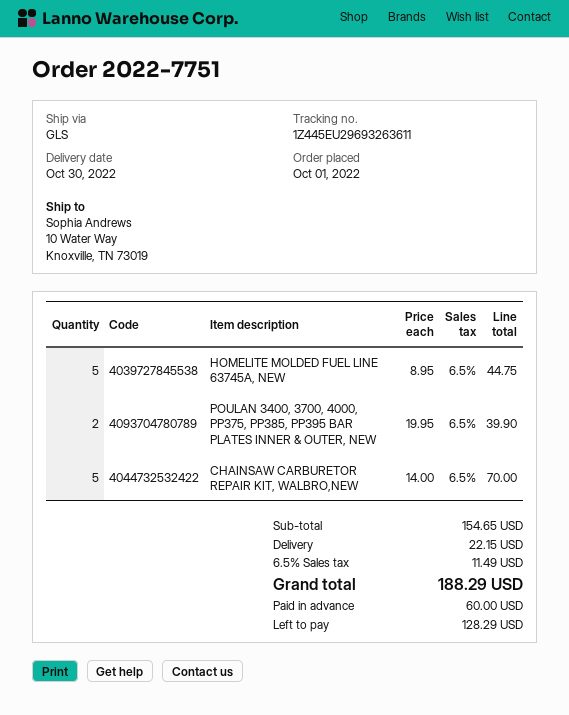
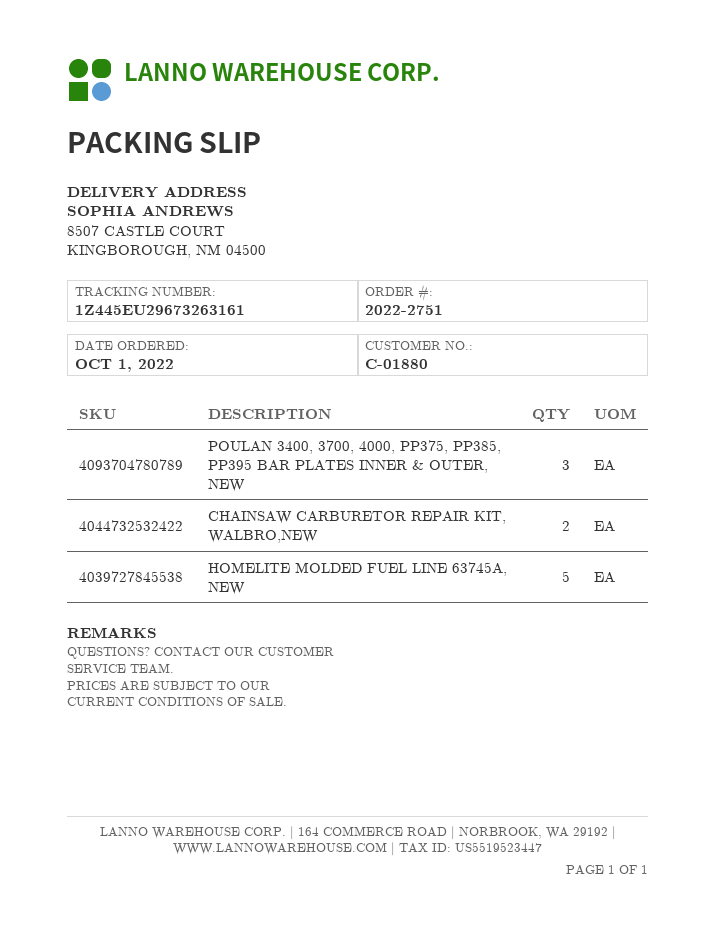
order number: 2022-7751 -> 2022-2751
tracking number: 1Z445EU29693263611 -> 1Z445EU29673263161
ship to: 10 Water Way, Knoxville, TN 73019 -> 8507 CASTLE COURT, KINGBOROUGH, NM 04500
POULAN 3400, 3700, 4000, PP375, PP385, PP395 BAR PLATES INNER & OUTER, NEW: 2 -> 3
CHAINSAW CARBURETOR REPAIR KIT, WALBRO,NEW: 5 -> 2

